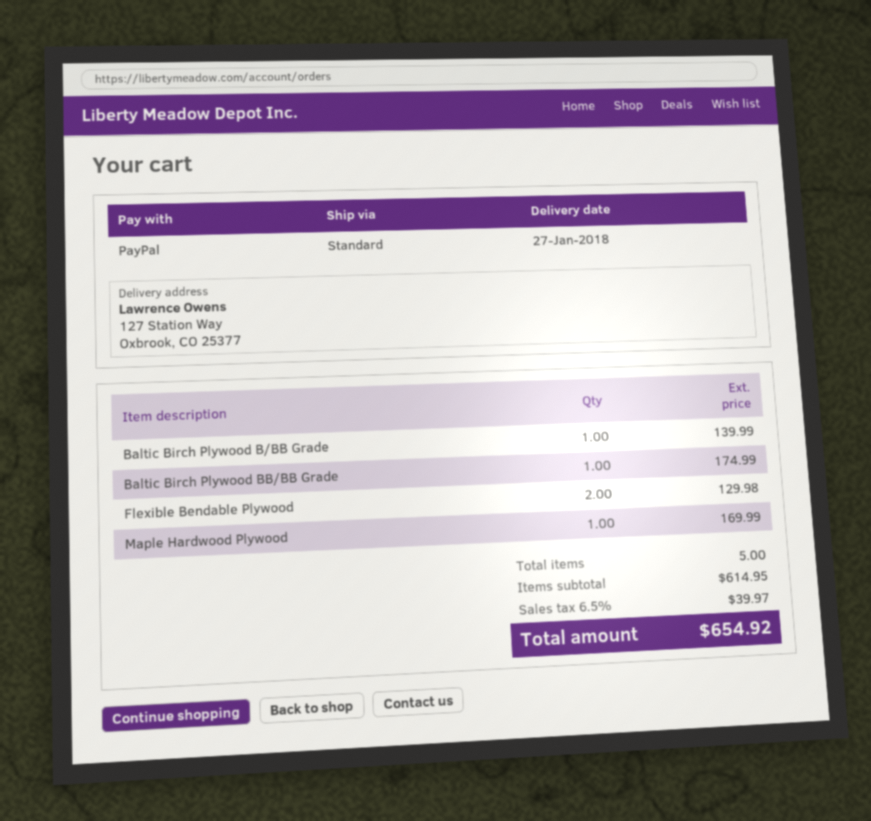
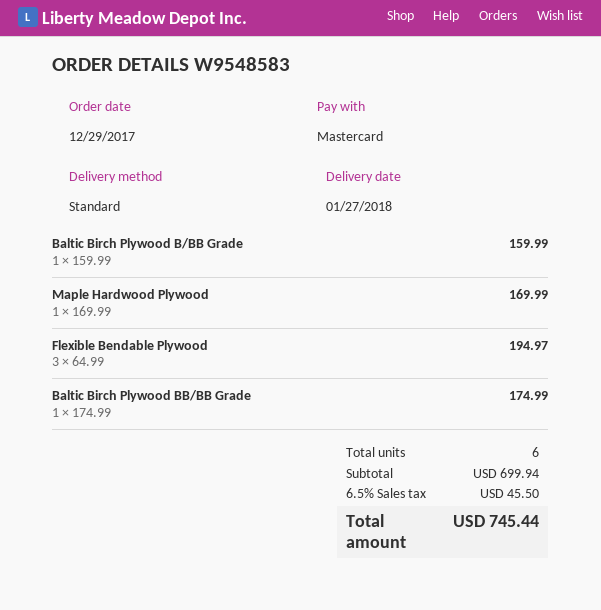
payment method: PayPal -> Mastercard
Baltic Birch Plywood B/BB Grade: 1 for 139.99 -> 1 for 159.99
Flexible Bendable Plywood: 2 for 129.98 -> 3 for 194.97
total quantity: 5 -> 6
subtotal: 614.95 -> 699.94
tax: 6.5% = 39.97 -> 6.5% = 45.50
total: 654.92 -> 745.44

